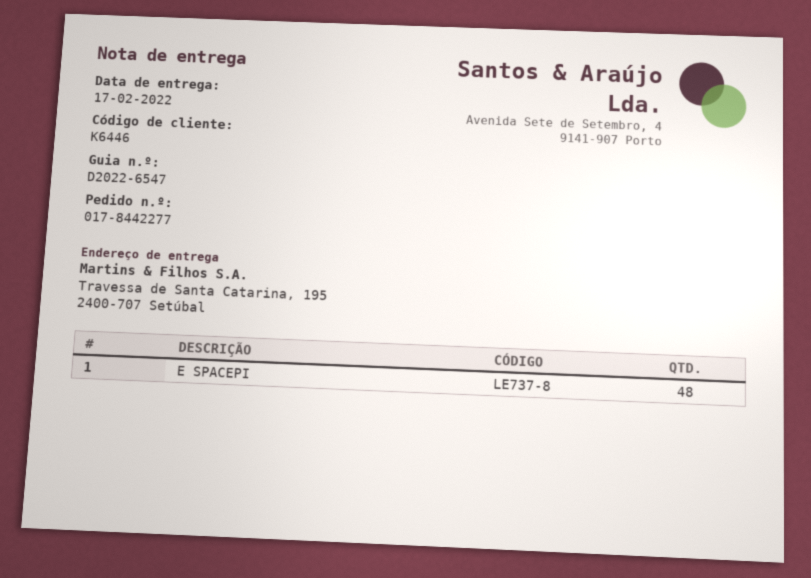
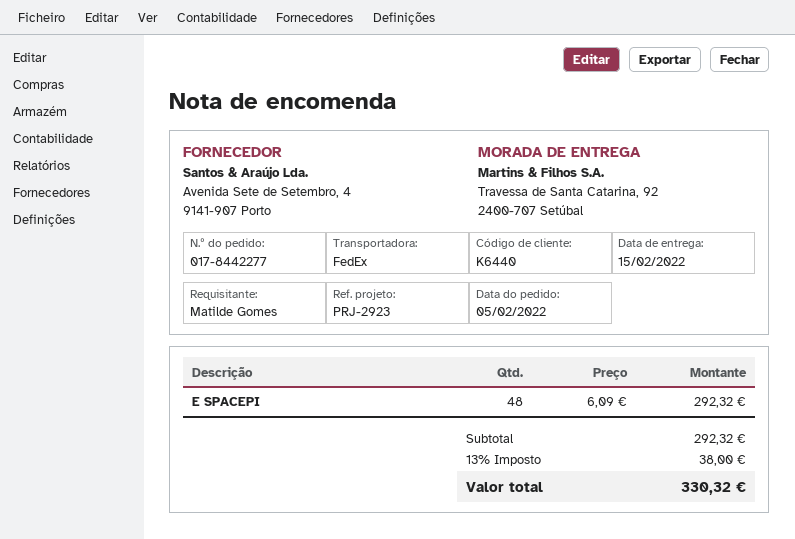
delivery date: 2022-02-17 -> 2022-02-15
customer number: K6446 -> K6440
ship to: Travessa de Santa Catarina, 195, 2400-707 Setúbal -> Travessa de Santa Catarina, 92, 2400-707 Setúbal

